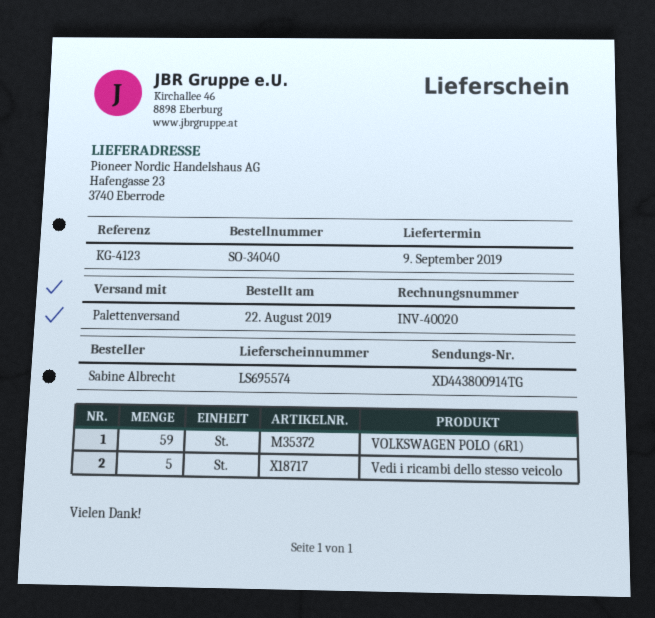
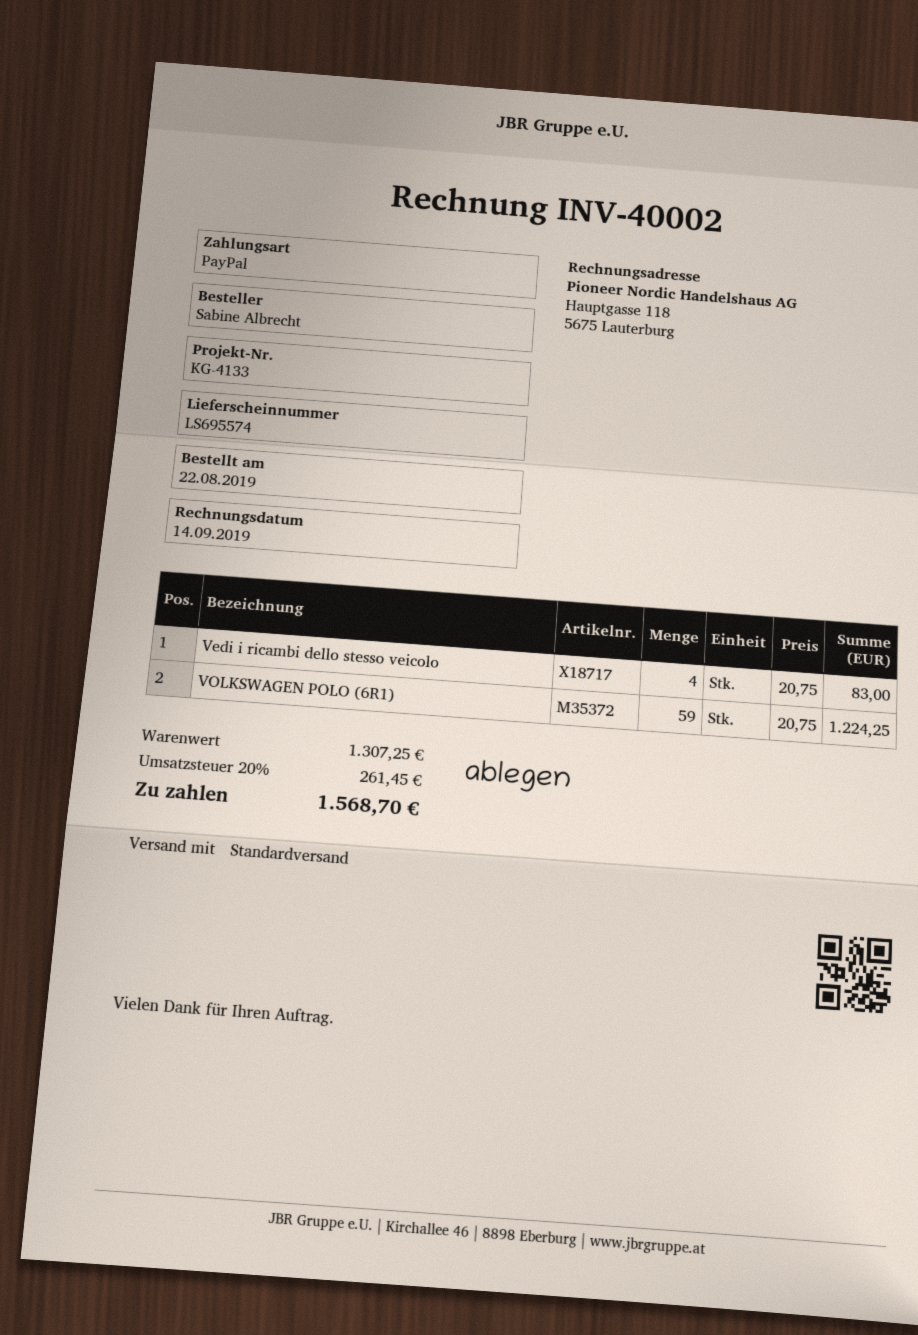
invoice number: INV-40020 -> INV-40002
reference: KG-4123 -> KG-4133
shipping method: pallet freight -> standard
Vedi i ricambi dello stesso veicolo: 5 -> 4

